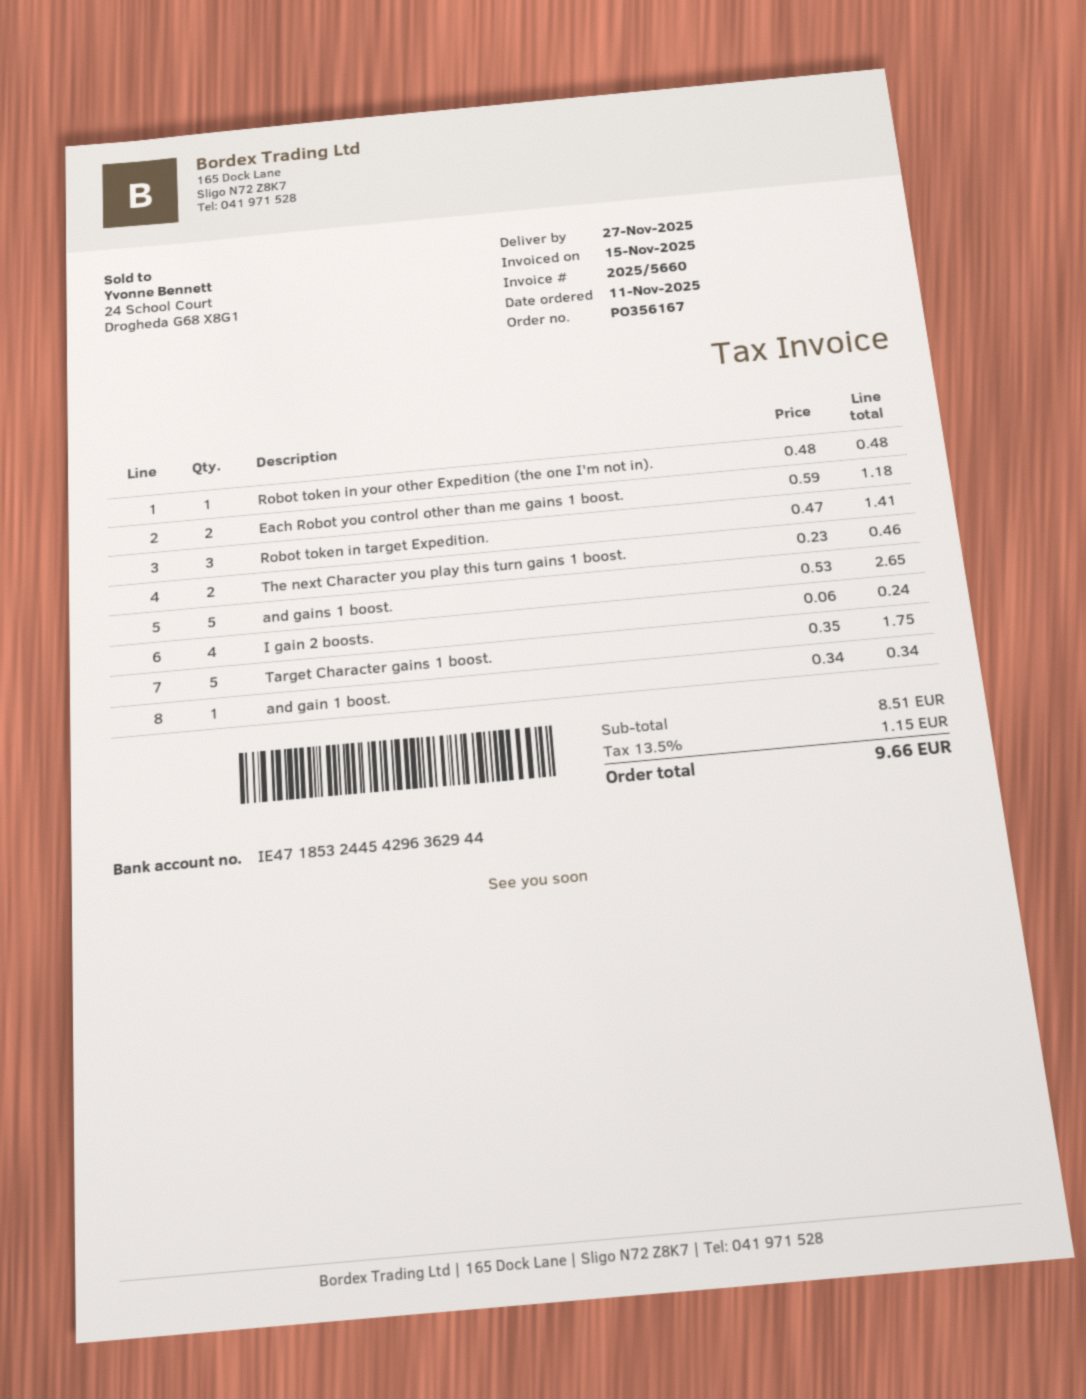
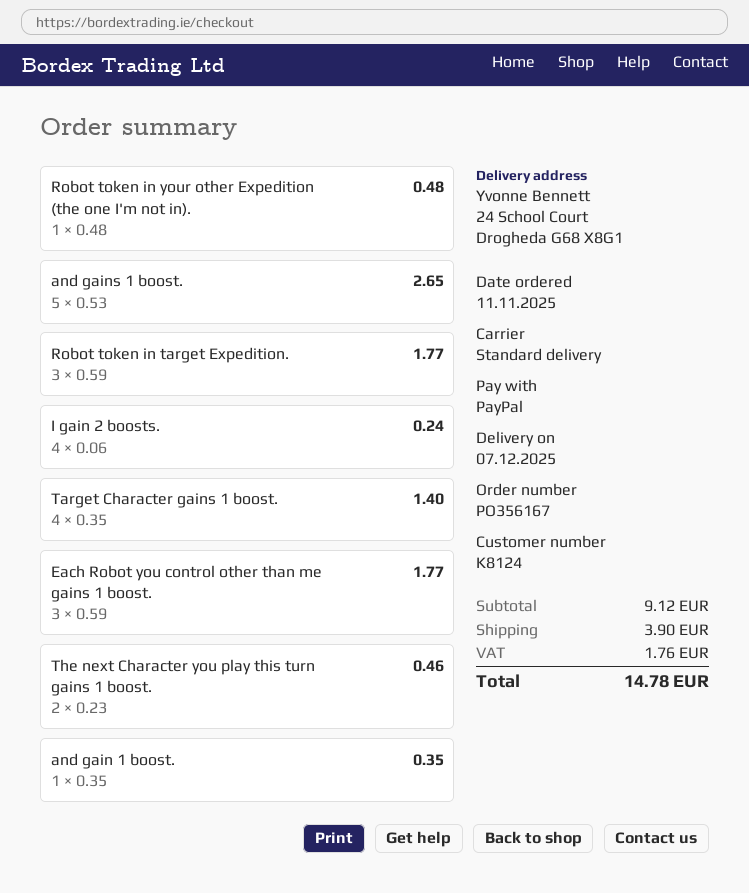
delivery date: 2025-11-27 -> 2025-12-07
Each Robot you control other than me gains 1 boost.: 2 x 0.59 = 1.18 -> 3 x 0.59 = 1.77
Robot token in target Expedition.: 3 x 0.47 = 1.41 -> 3 x 0.59 = 1.77
Target Character gains 1 boost.: 5 x 0.35 = 1.75 -> 4 x 0.35 = 1.40
and gain 1 boost.: 1 x 0.34 = 0.34 -> 1 x 0.35 = 0.35
subtotal: 8.51 -> 9.12
shipping: none -> 3.90
tax: 1.15 -> 1.76
total: 9.66 -> 14.78

